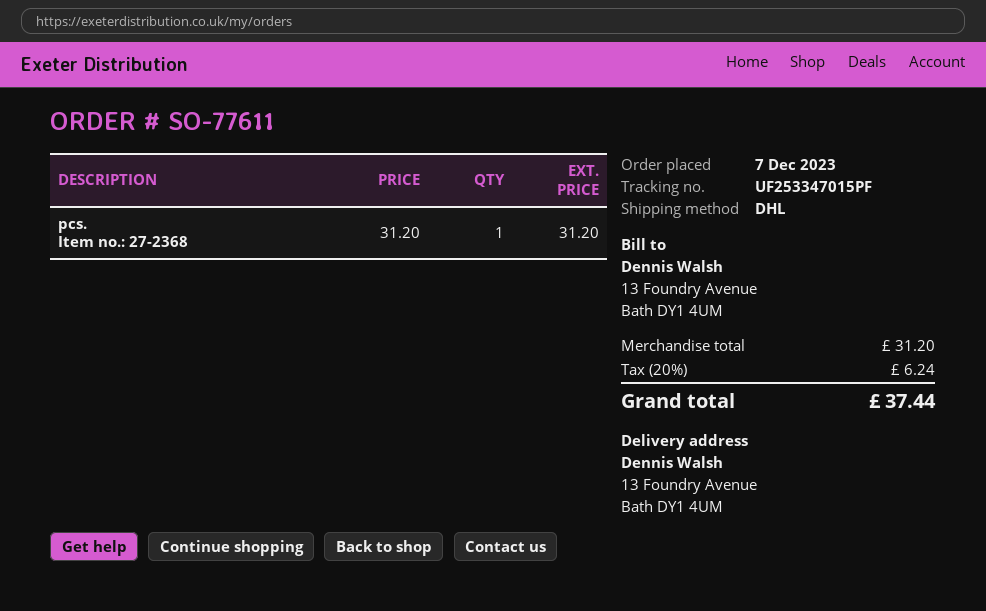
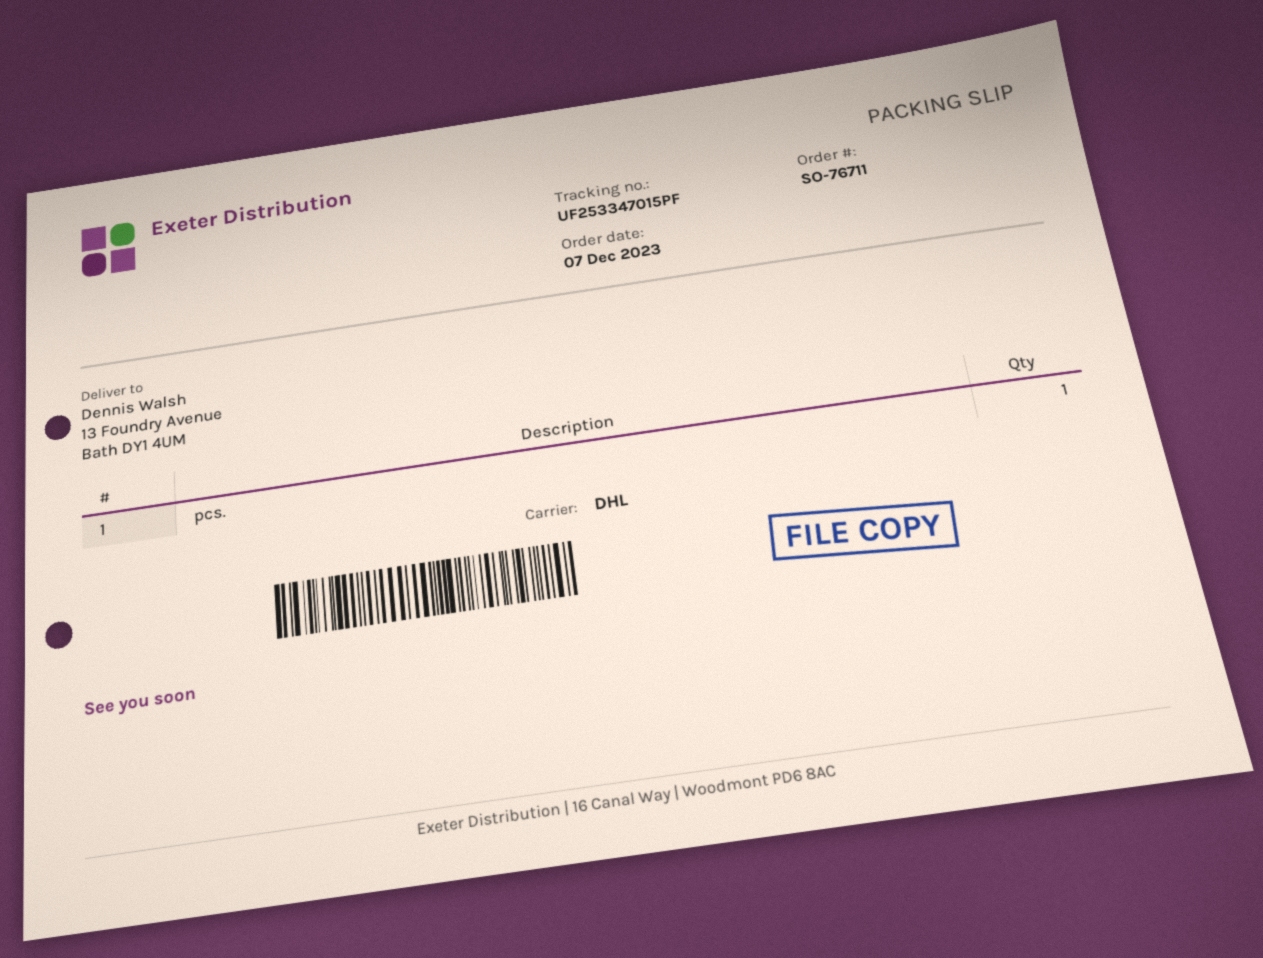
order number: SO-77611 -> SO-76711

